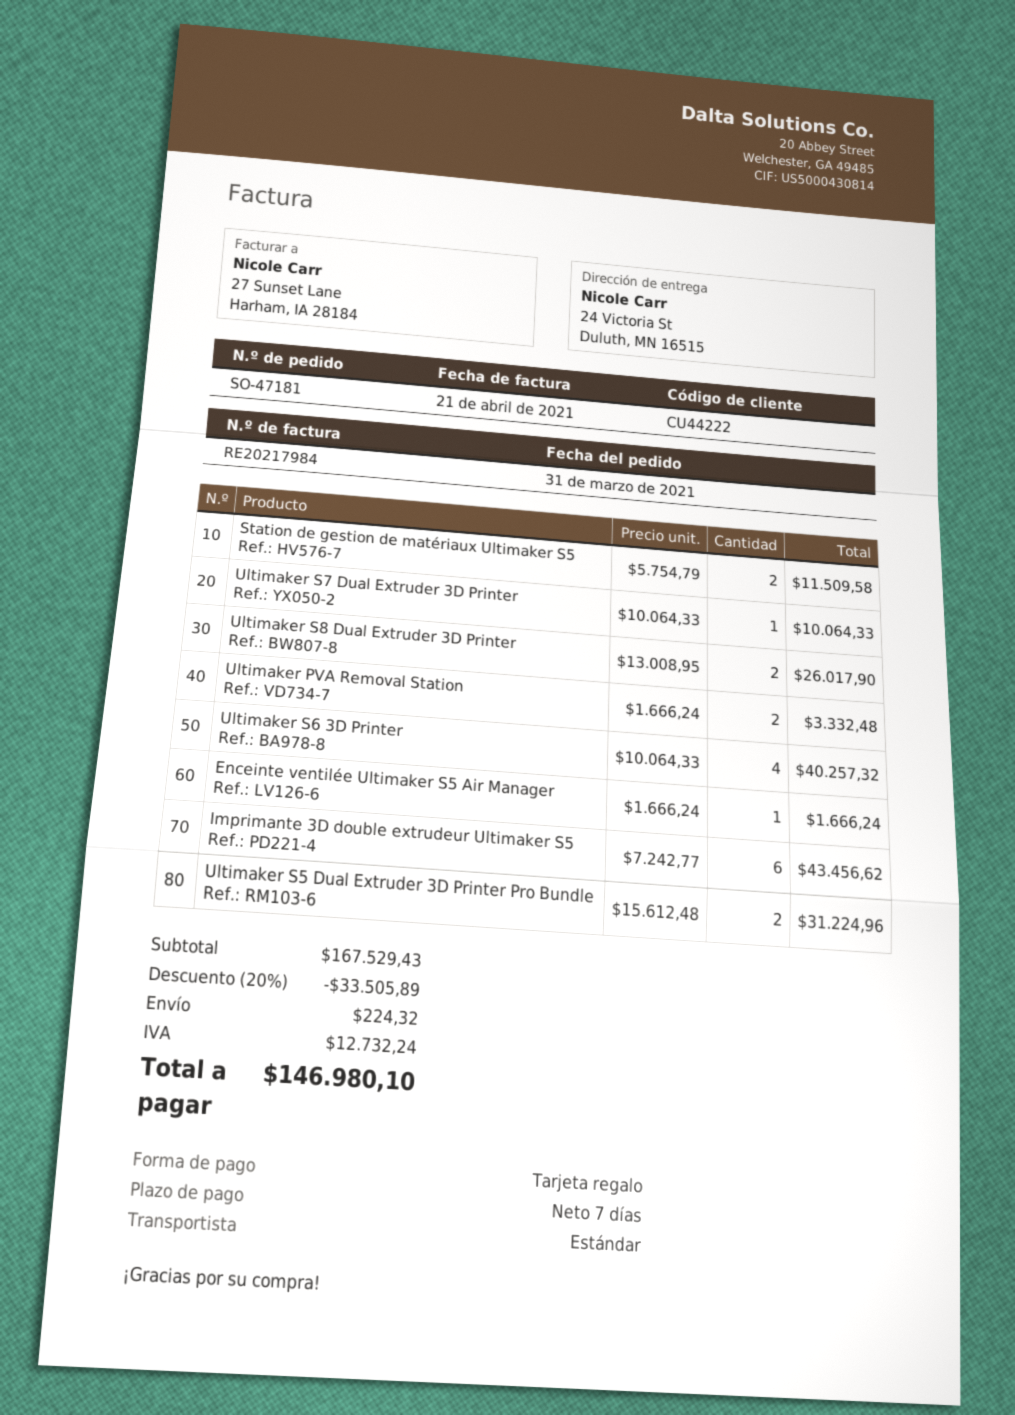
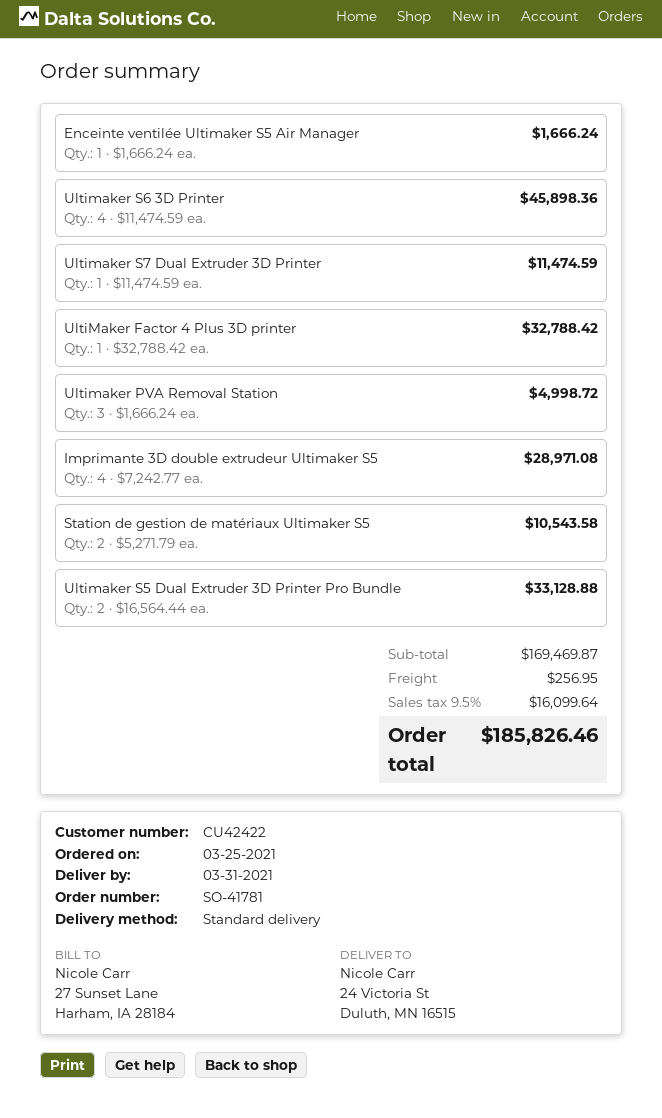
order number: SO-47181 -> SO-41781
order date: 2021-03-31 -> 2021-03-25
customer number: CU44222 -> CU42422
Station de gestion de matériaux Ultimaker S5: 2 x 5754.79 = 11509.58 -> 2 x 5271.79 = 10543.58
Ultimaker S7 Dual Extruder 3D Printer: 1 x 10064.33 = 10064.33 -> 1 x 11474.59 = 11474.59
Ultimaker S8 Dual Extruder 3D Printer: 2 x 13008.95 = 26017.90 -> none
Ultimaker PVA Removal Station: 2 x 1666.24 = 3332.48 -> 3 x 1666.24 = 4998.72
Ultimaker S6 3D Printer: 4 x 10064.33 = 40257.32 -> 4 x 11474.59 = 45898.36
Imprimante 3D double extrudeur Ultimaker S5: 6 x 7242.77 = 43456.62 -> 4 x 7242.77 = 28971.08
Ultimaker S5 Dual Extruder 3D Printer Pro Bundle: 2 x 15612.48 = 31224.96 -> 2 x 16564.44 = 33128.88
UltiMaker Factor 4 Plus 3D printer: none -> 1 x 32788.42 = 32788.42
subtotal: 167529.43 -> 169469.87
discount: 20% = 33505.89 -> none
shipping: 224.32 -> 256.95
tax: 12732.24 -> 16099.64
total: 146980.10 -> 185826.46

